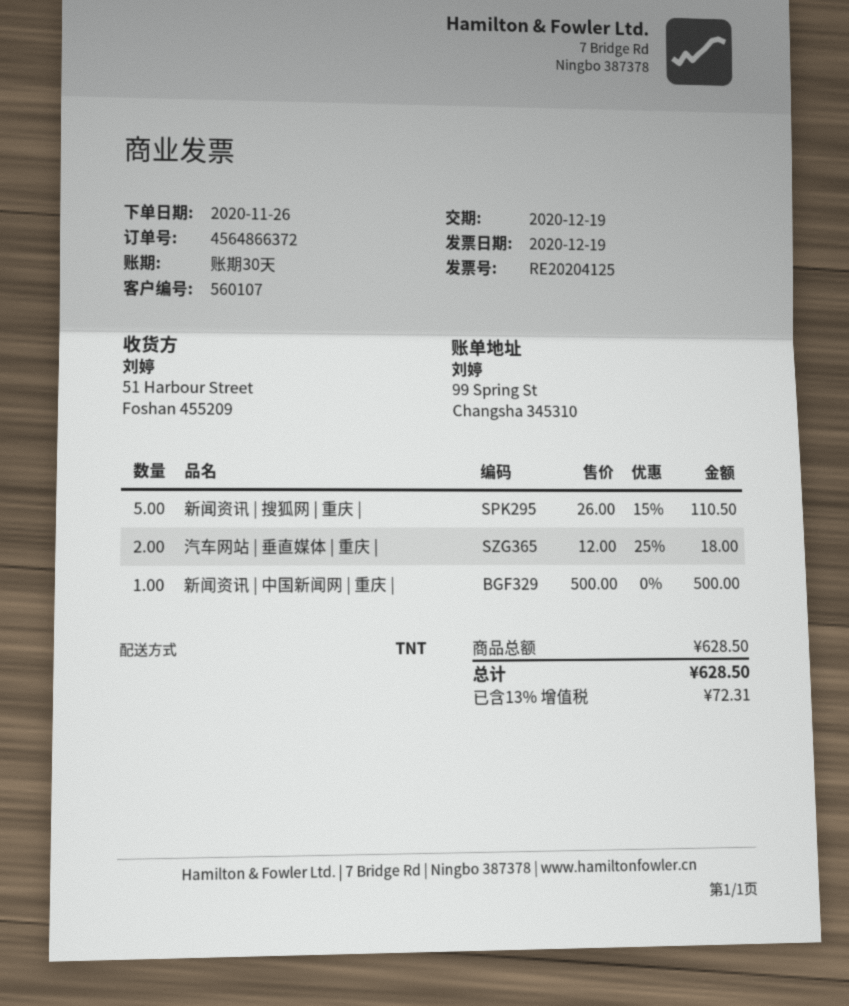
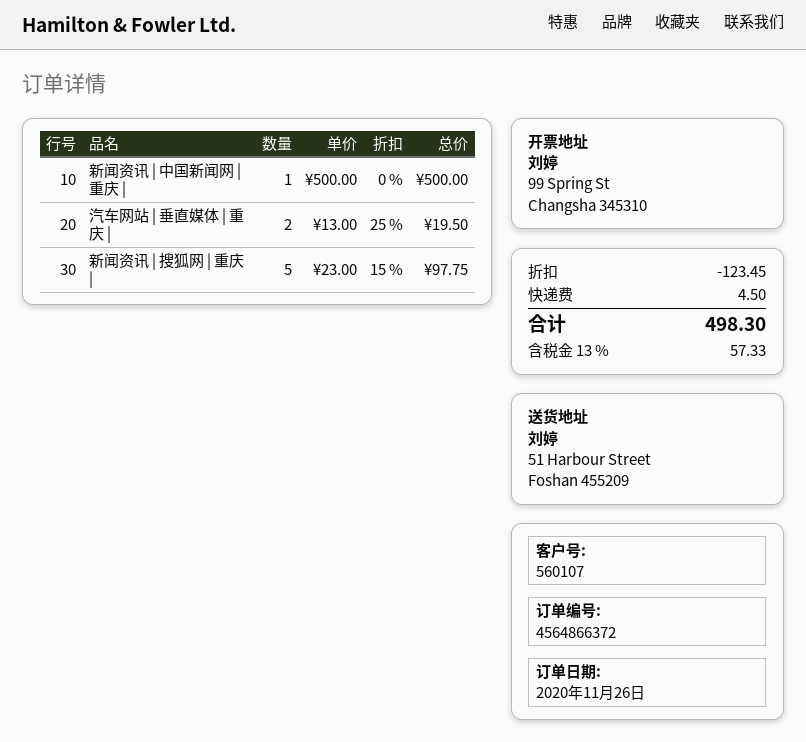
新闻资讯 | 搜狐网 | 重庆 |: 5 x 26.00 - 15% = 110.50 -> 5 x 23.00 - 15% = 97.75
汽车网站 | 垂直媒体 | 重庆 |: 2 x 12.00 - 25% = 18.00 -> 2 x 13.00 - 25% = 19.50
discount: none -> 123.45
shipping: none -> 4.50
tax: 13% = 72.31 -> 13% = 57.33
total: 628.50 -> 498.30

